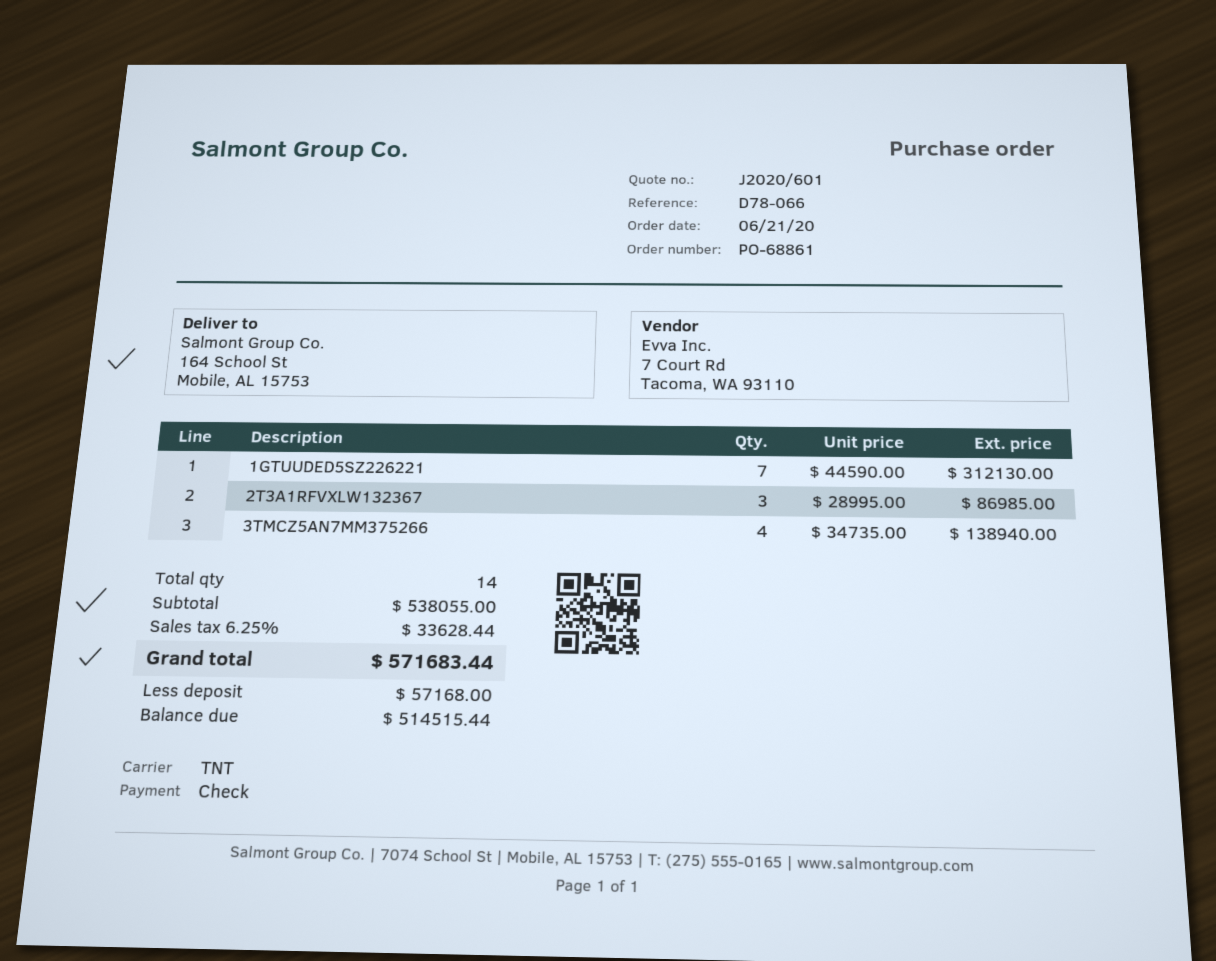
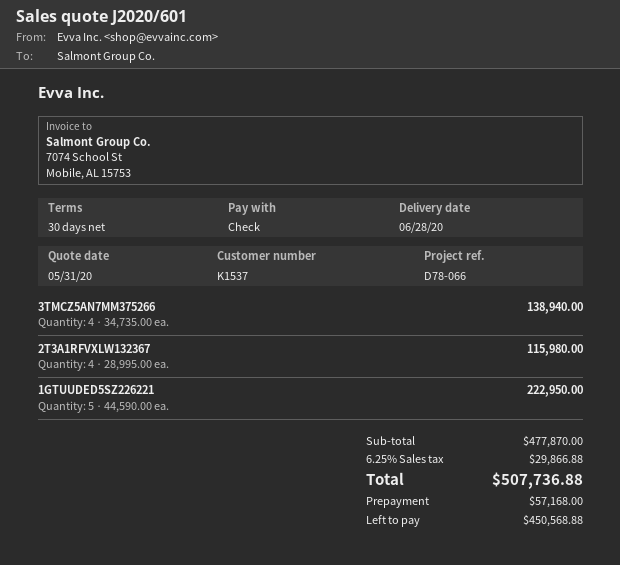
1GTUUDED5SZ226221: 7 x 44590.00 = 312130.00 -> 5 x 44590.00 = 222950.00
2T3A1RFVXLW132367: 3 x 28995.00 = 86985.00 -> 4 x 28995.00 = 115980.00
subtotal: 538055.00 -> 477870.00
tax: 6.25% = 33628.44 -> 6.25% = 29866.88
total: 571683.44 -> 507736.88
balance: 514515.44 -> 450568.88

